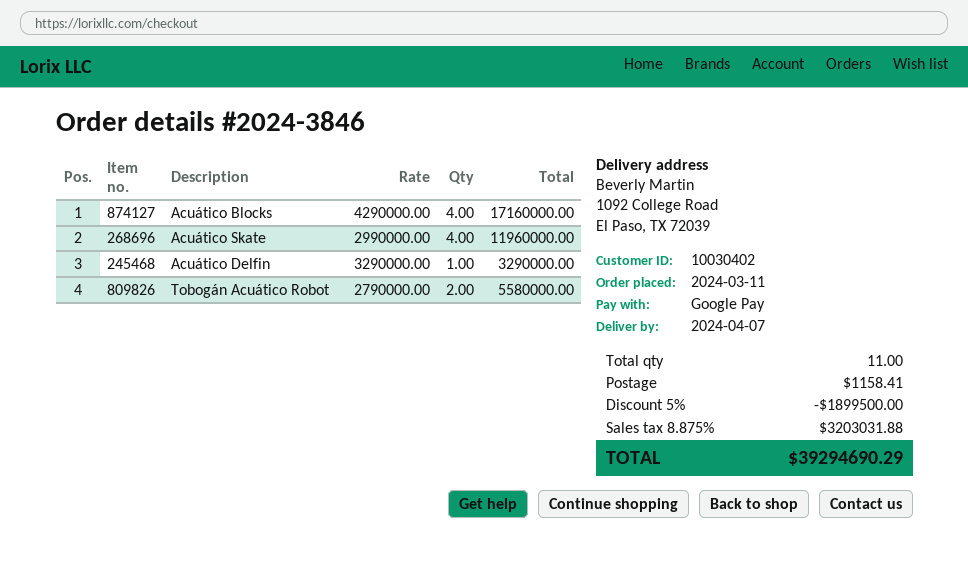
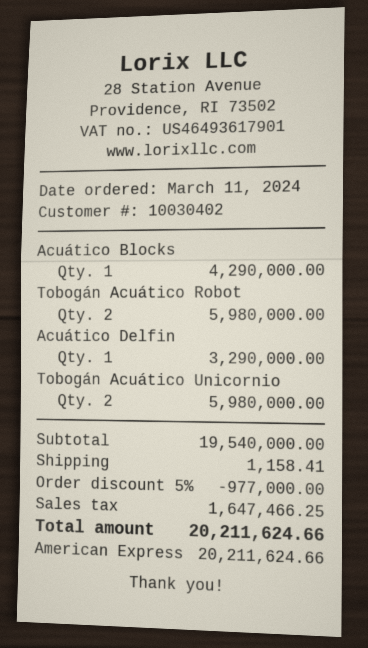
payment method: Google Pay -> American Express
Acuático Blocks: 4 for 17160000.00 -> 1 for 4290000.00
Acuático Skate: 4 for 11960000.00 -> none
Tobogán Acuático Robot: 2 for 5580000.00 -> 2 for 5980000.00
Tobogán Acuático Unicornio: none -> 2 for 5980000.00
discount: 5% = 1899500.00 -> 5% = 977000.00
tax: 3203031.88 -> 1647466.25
total: 39294690.29 -> 20211624.66

